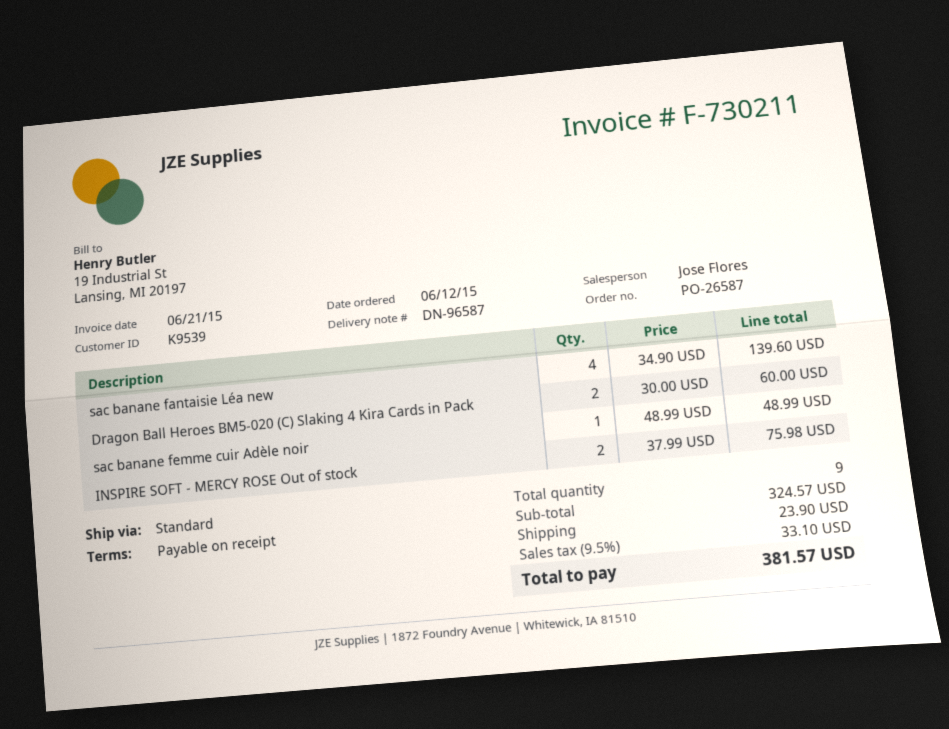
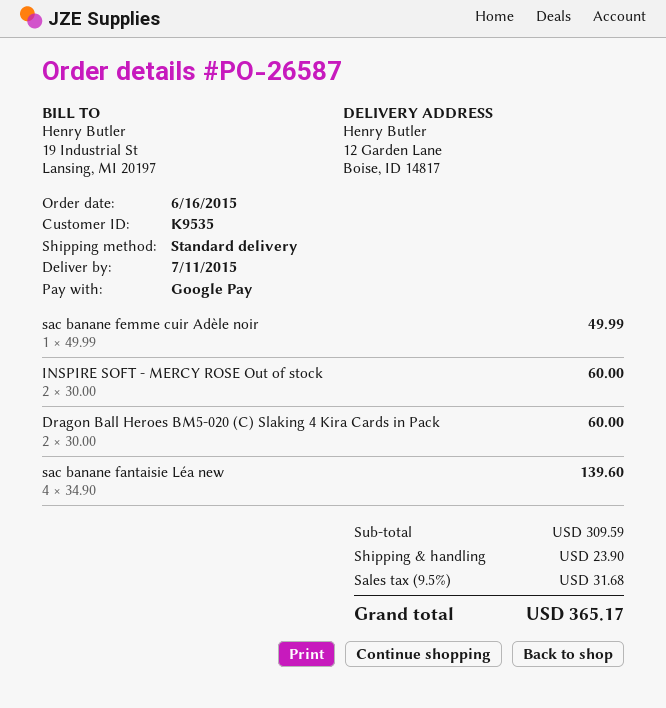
order date: 2015-06-12 -> 2015-06-16
customer number: K9539 -> K9535
sac banane femme cuir Adèle noir: 1 x 48.99 = 48.99 -> 1 x 49.99 = 49.99
INSPIRE SOFT - MERCY ROSE Out of stock: 2 x 37.99 = 75.98 -> 2 x 30.00 = 60.00
subtotal: 324.57 -> 309.59
tax: 9.5% = 33.10 -> 9.5% = 31.68
total: 381.57 -> 365.17

